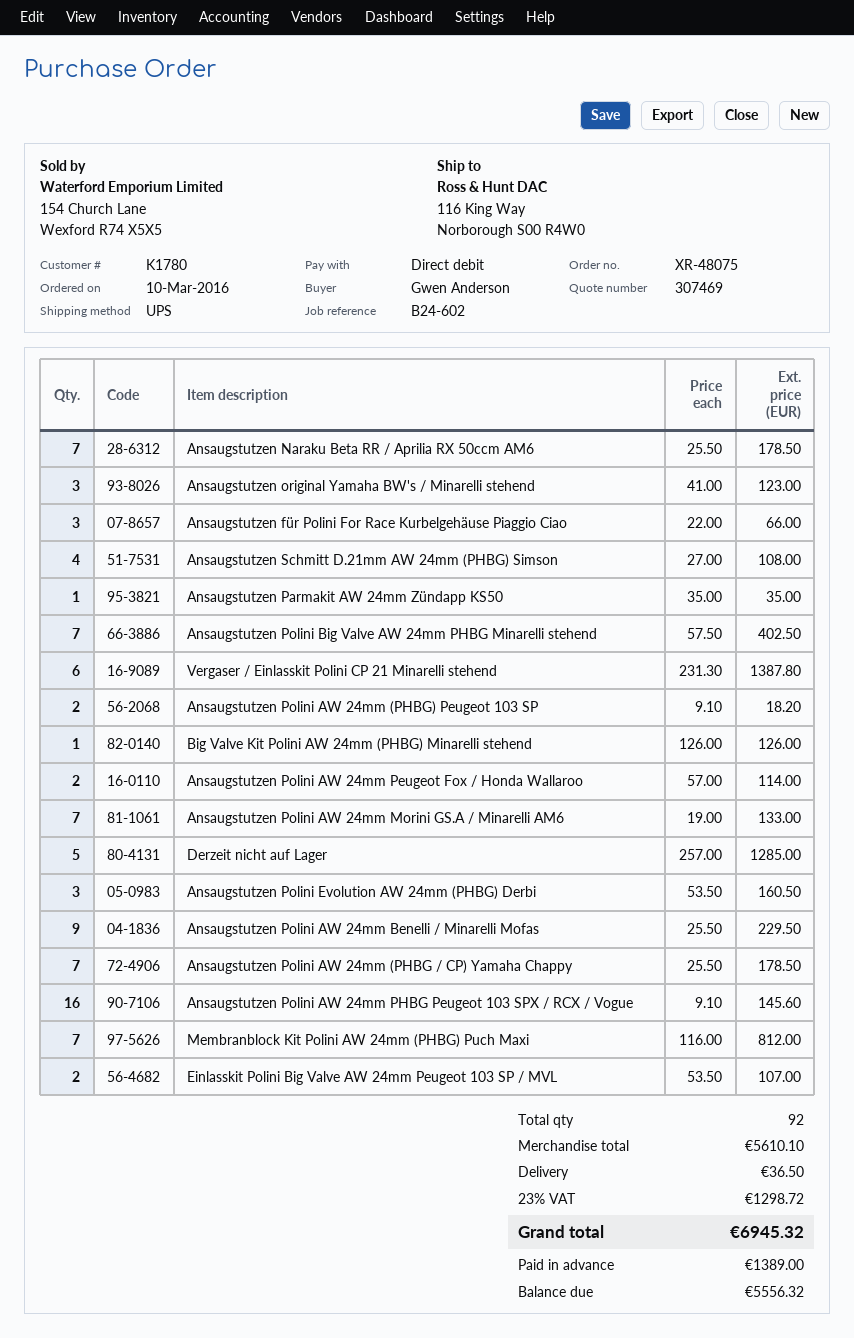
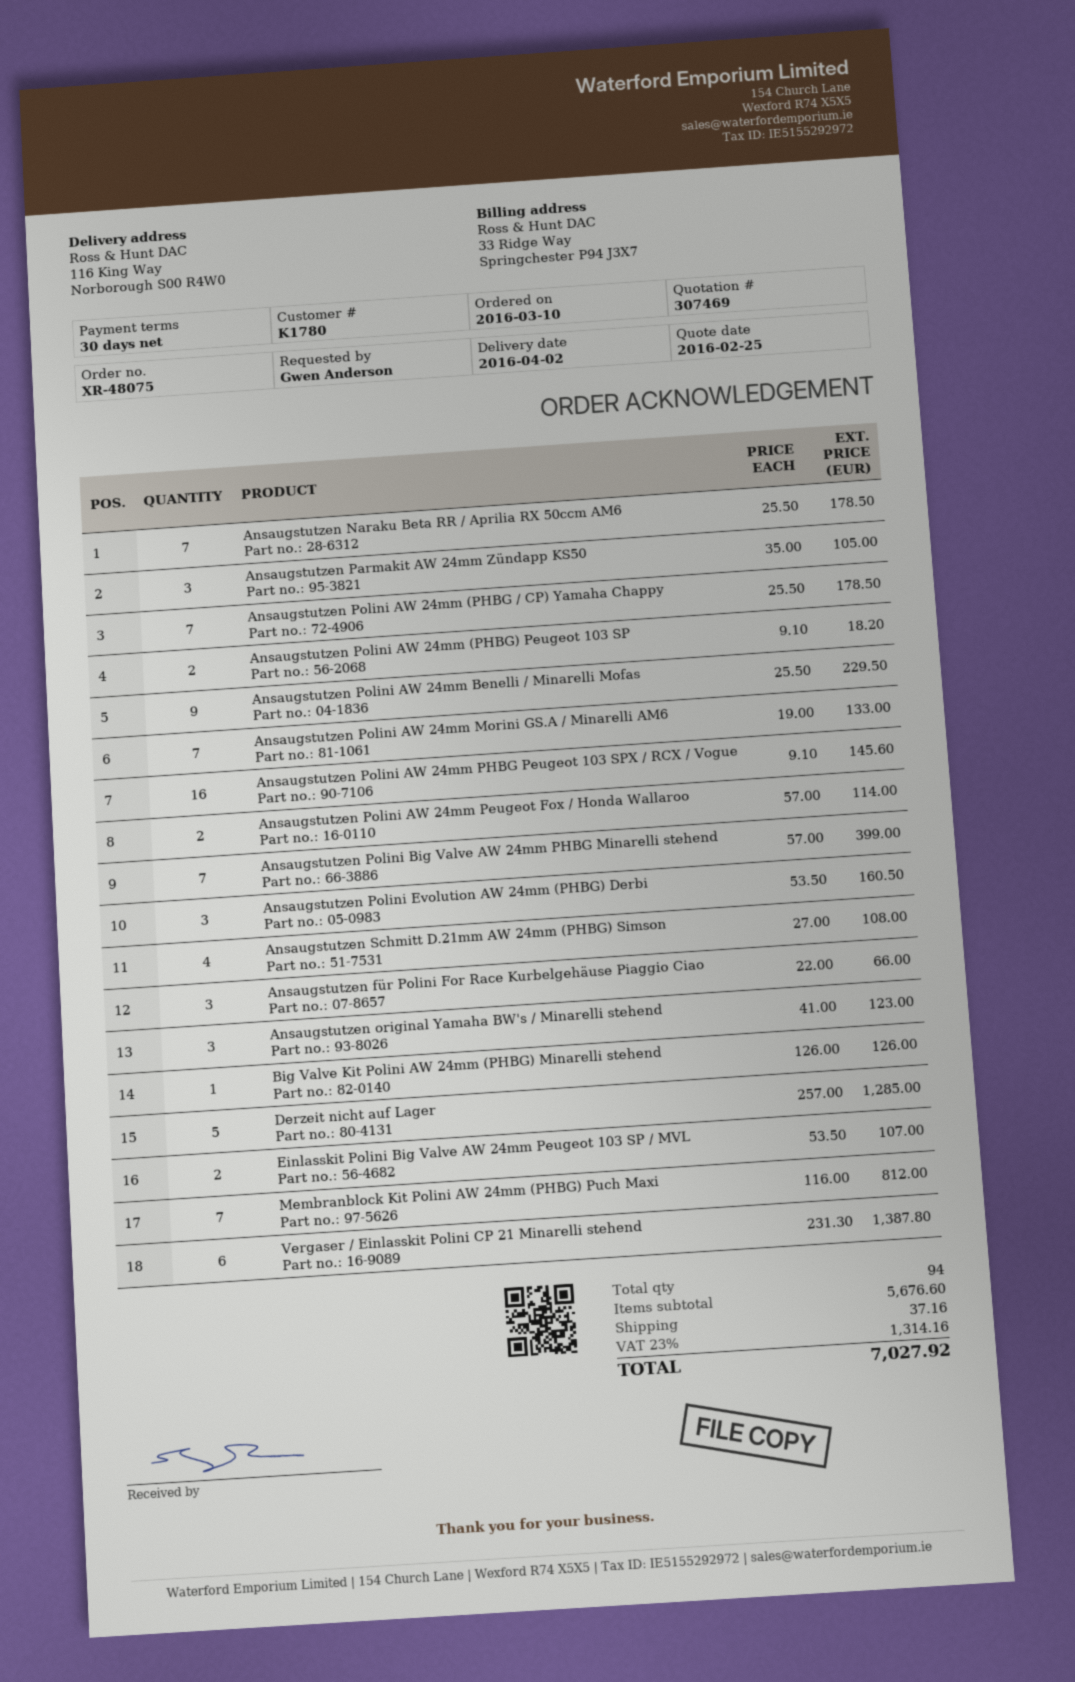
Ansaugstutzen Parmakit AW 24mm Zündapp KS50: 1 x 35.00 = 35.00 -> 3 x 35.00 = 105.00
Ansaugstutzen Polini Big Valve AW 24mm PHBG Minarelli stehend: 7 x 57.50 = 402.50 -> 7 x 57.00 = 399.00
total quantity: 92 -> 94
subtotal: 5610.10 -> 5676.60
shipping: 36.50 -> 37.16
tax: 23% = 1298.72 -> 23% = 1314.16
total: 6945.32 -> 7027.92

